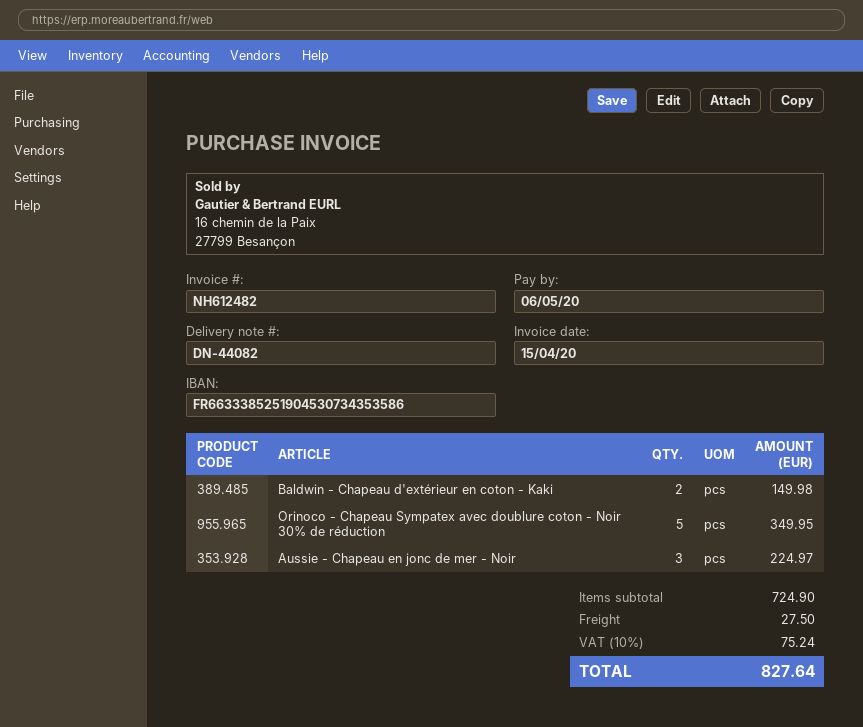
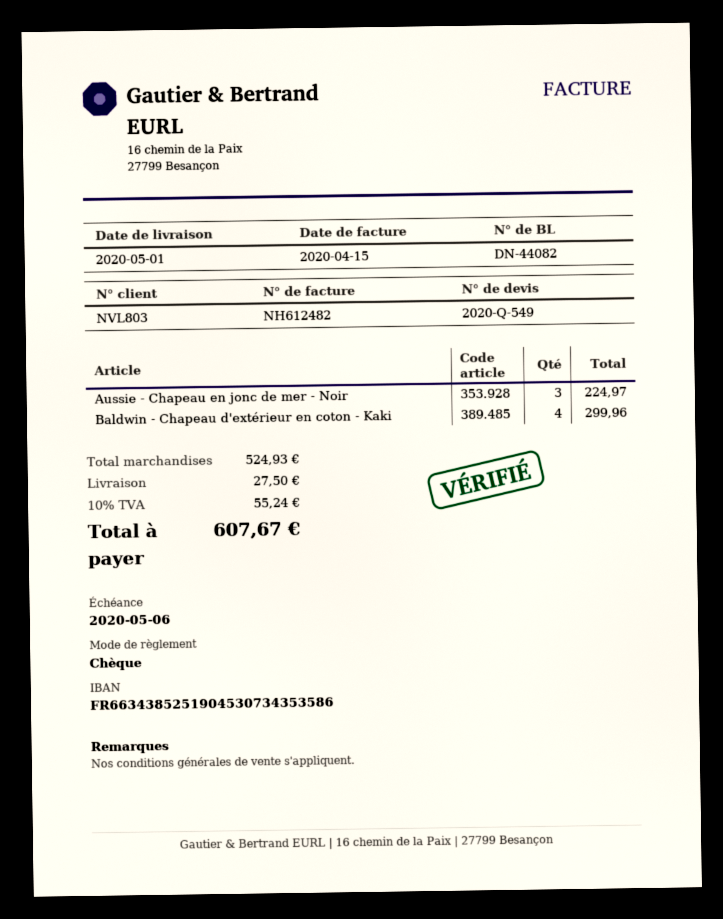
bank account: FR6633385251904530734353586 -> FR6634385251904530734353586
Baldwin - Chapeau d'extérieur en coton - Kaki: 2 for 149.98 -> 4 for 299.96
Orinoco - Chapeau Sympatex avec doublure coton - Noir 30% de réduction: 5 for 349.95 -> none
subtotal: 724.90 -> 524.93
tax: 10% = 75.24 -> 10% = 55.24
total: 827.64 -> 607.67

